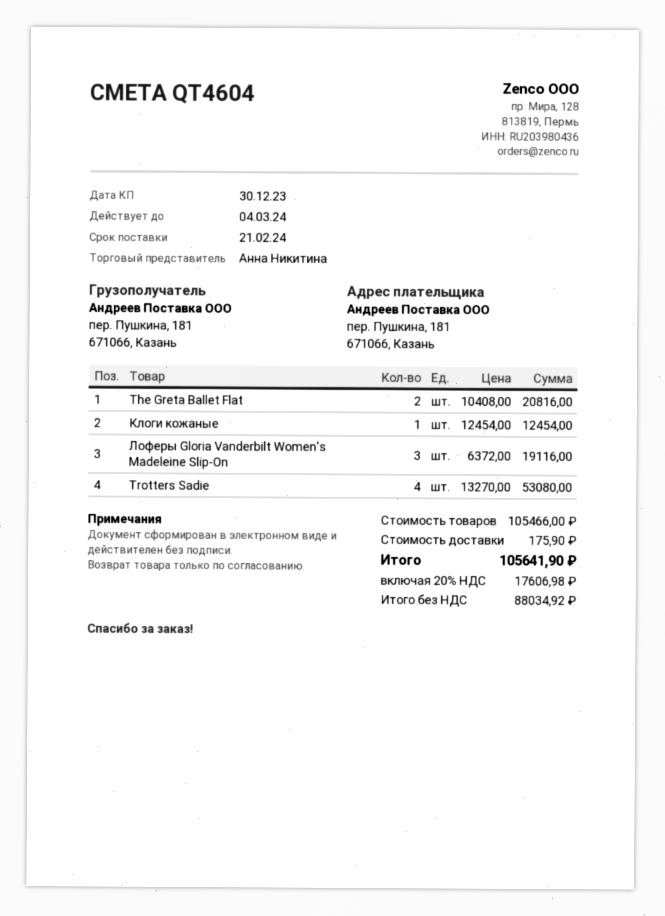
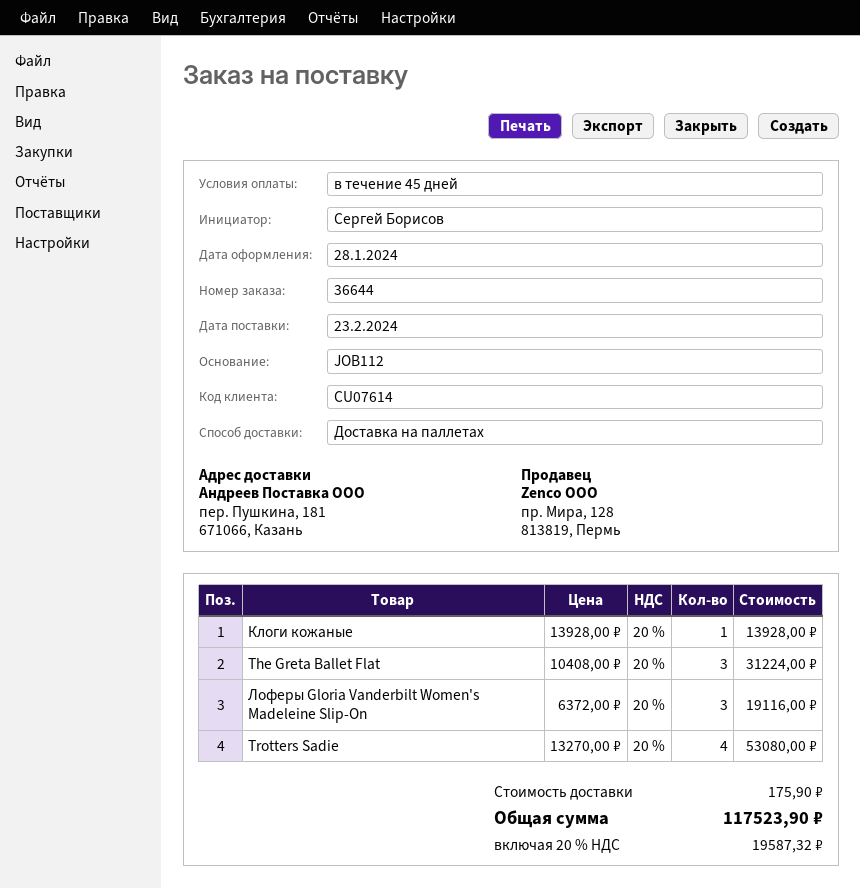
delivery date: 2024-02-21 -> 2024-02-23
The Greta Ballet Flat: 2 x 10408.00 = 20816.00 -> 3 x 10408.00 = 31224.00
Клоги кожаные: 1 x 12454.00 = 12454.00 -> 1 x 13928.00 = 13928.00
tax: 20% = 17606.98 -> 20% = 19587.32
total: 105641.90 -> 117523.90

